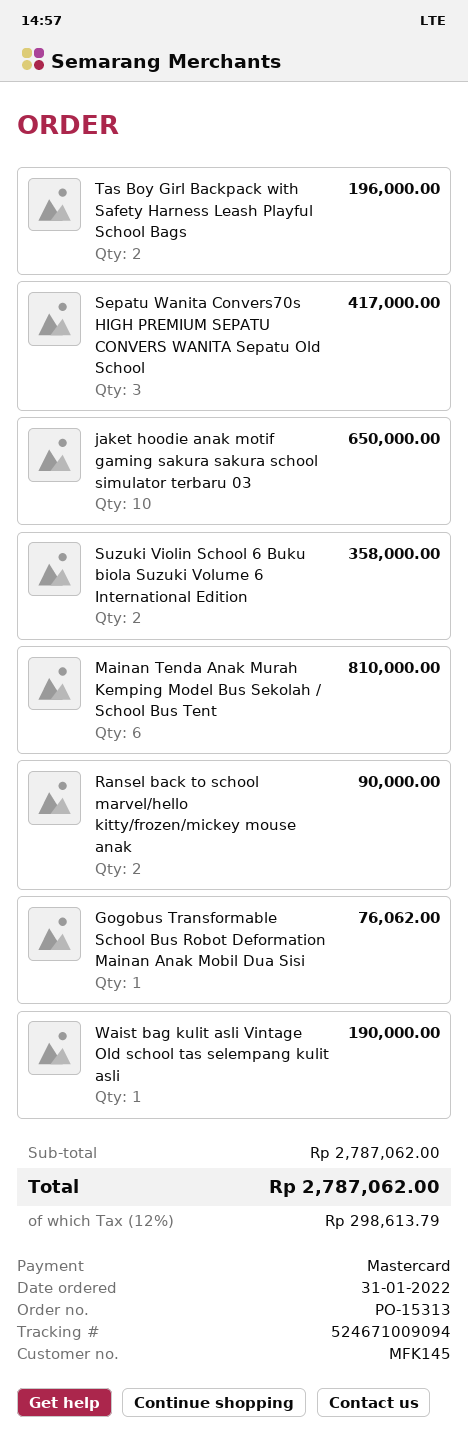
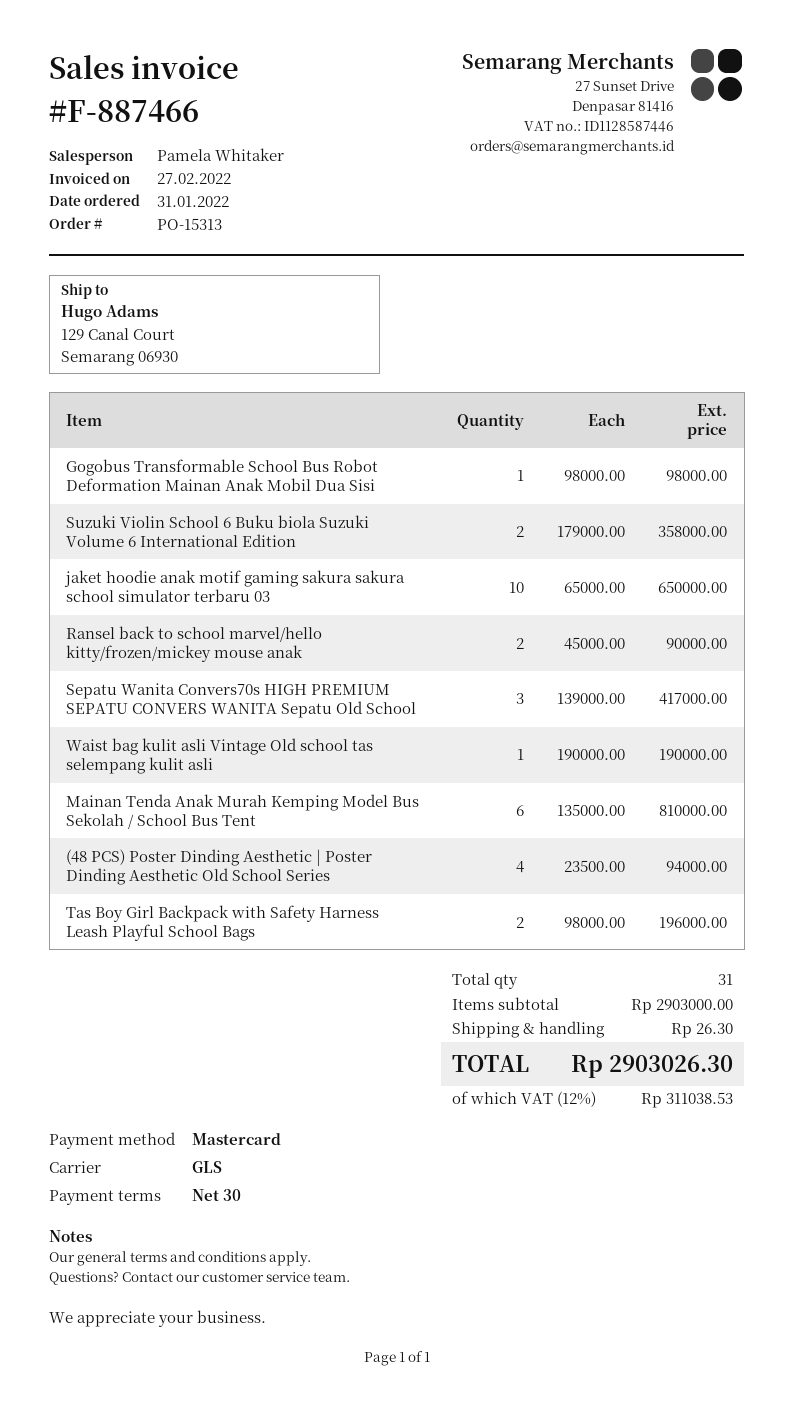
Gogobus Transformable School Bus Robot Deformation Mainan Anak Mobil Dua Sisi: 1 for 76062.00 -> 1 for 98000.00
(48 PCS) Poster Dinding Aesthetic | Poster Dinding Aesthetic Old School Series: none -> 4 for 94000.00
subtotal: 2787062.00 -> 2903000.00
shipping: none -> 26.30
tax: 12% = 298613.79 -> 12% = 311038.53
total: 2787062.00 -> 2903026.30

